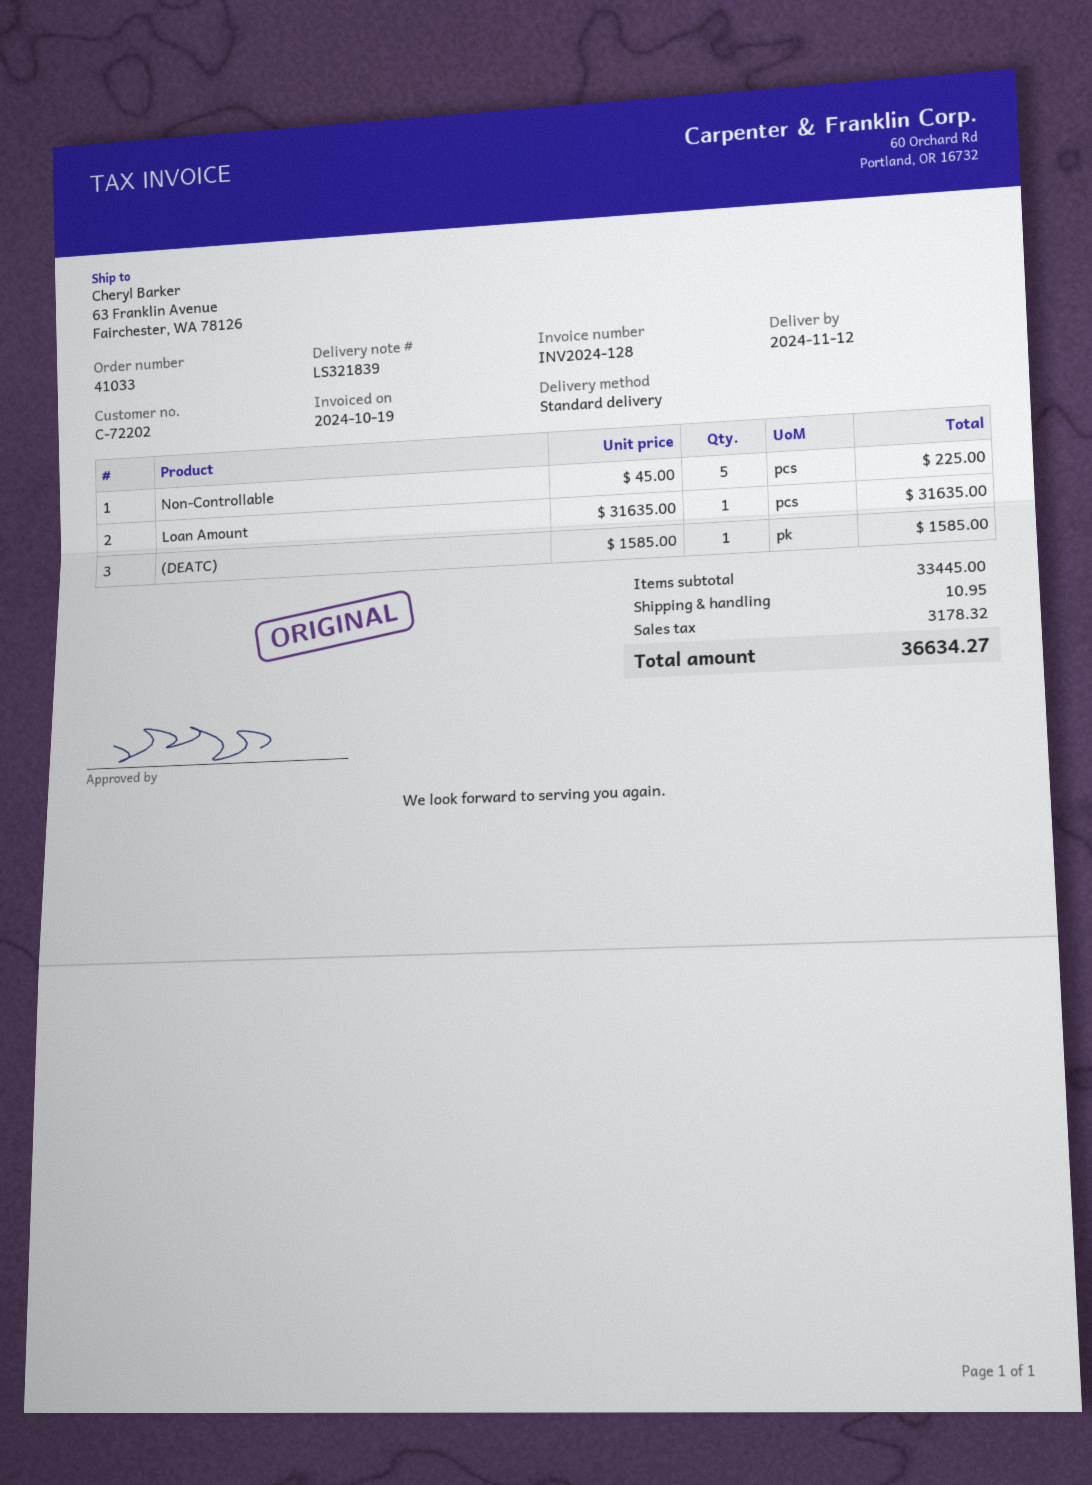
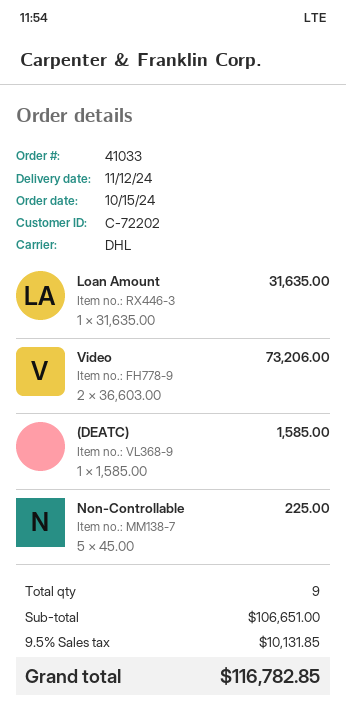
shipping method: standard -> DHL
Video: none -> 2 x 36603.00 = 73206.00
subtotal: 33445.00 -> 106651.00
shipping: 10.95 -> none
tax: 3178.32 -> 10131.85
total: 36634.27 -> 116782.85

